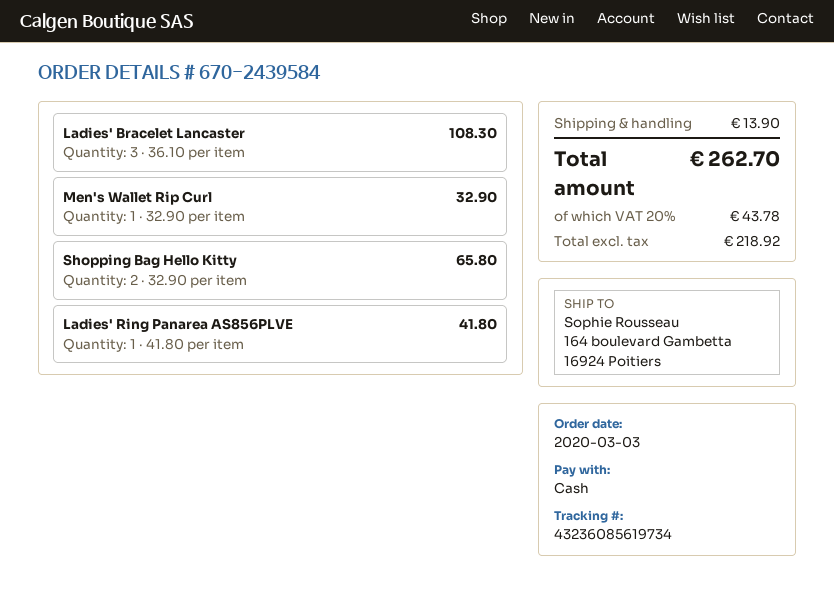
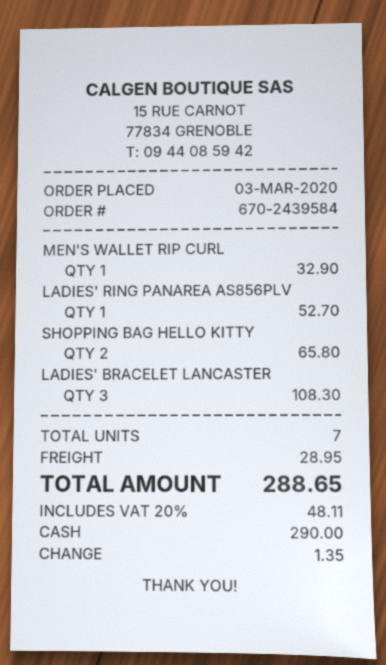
Ladies' Ring Panarea AS856PLVE: 1 for 41.80 -> 1 for 52.70
shipping: 13.90 -> 28.95
tax: 20% = 43.78 -> 20% = 48.11
total: 262.70 -> 288.65

